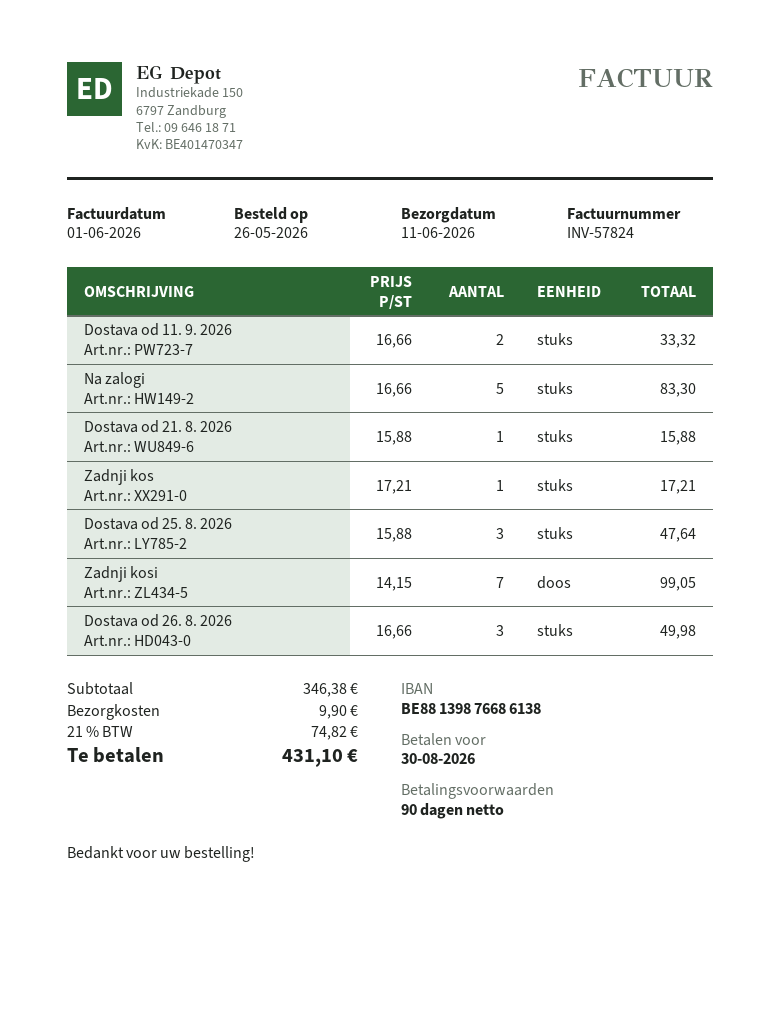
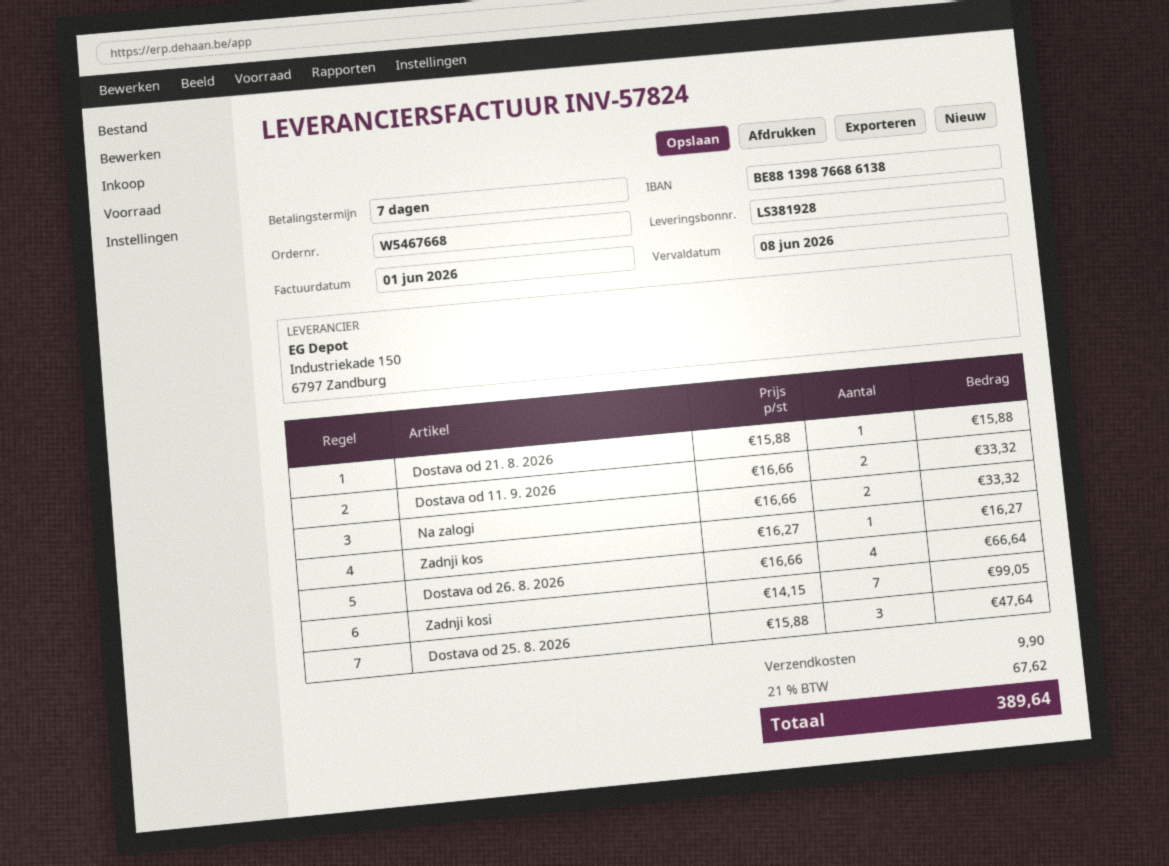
payment terms: 90 days -> 7 days
due date: 2026-08-30 -> 2026-06-08
Na zalogi: 5 x 16.66 = 83.30 -> 2 x 16.66 = 33.32
Zadnji kos: 1 x 17.21 = 17.21 -> 1 x 16.27 = 16.27
Dostava od 26. 8. 2026: 3 x 16.66 = 49.98 -> 4 x 16.66 = 66.64
tax: 21% = 74.82 -> 21% = 67.62
total: 431.10 -> 389.64

